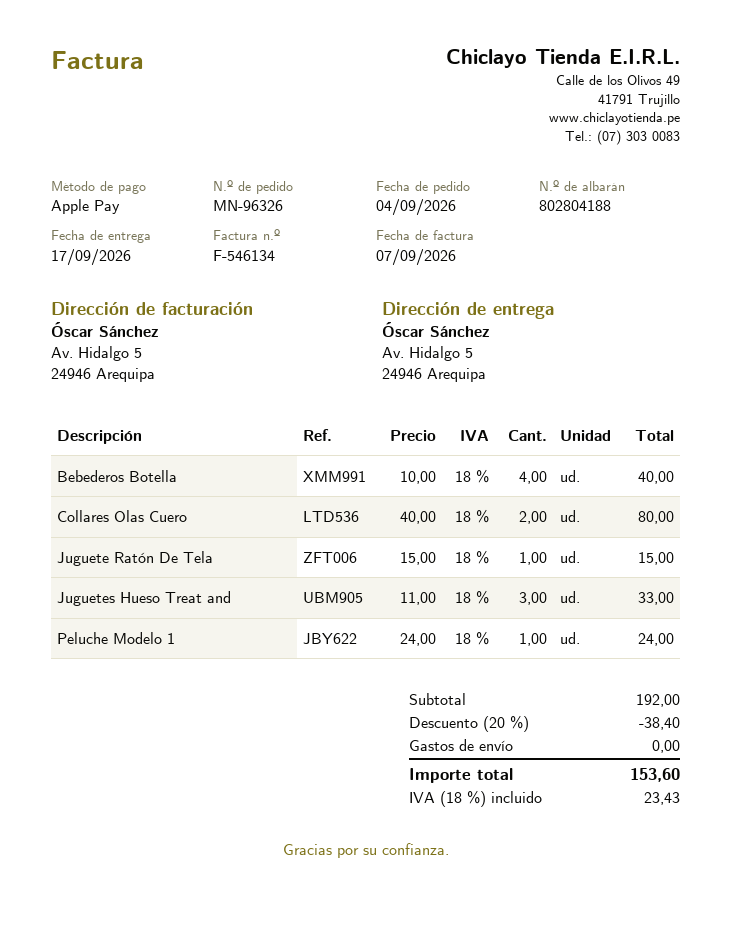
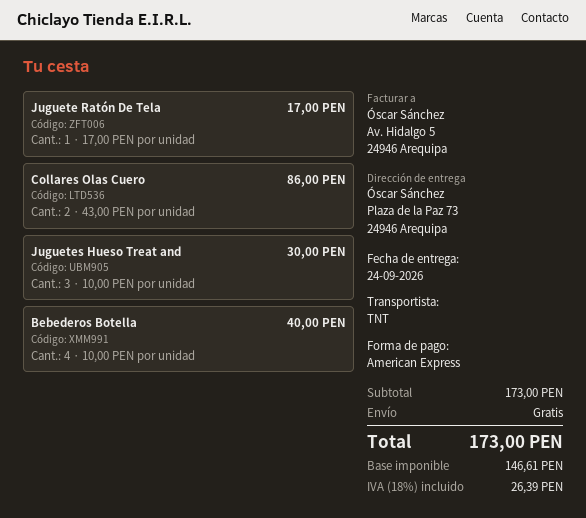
delivery date: 2026-09-17 -> 2026-09-24
payment method: Apple Pay -> American Express
ship to: Av. Hidalgo 5, 24946 Arequipa -> Plaza de la Paz 73, 24946 Arequipa
Collares Olas Cuero: 2 x 40.00 = 80.00 -> 2 x 43.00 = 86.00
Juguete Ratón De Tela: 1 x 15.00 = 15.00 -> 1 x 17.00 = 17.00
Juguetes Hueso Treat and: 3 x 11.00 = 33.00 -> 3 x 10.00 = 30.00
Peluche Modelo 1: 1 x 24.00 = 24.00 -> none
subtotal: 192.00 -> 173.00
discount: 20% = 38.40 -> none
tax: 18% = 23.43 -> 18% = 26.39
total: 153.60 -> 173.00

